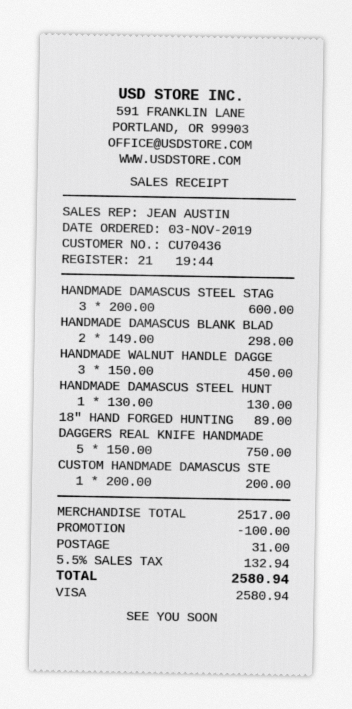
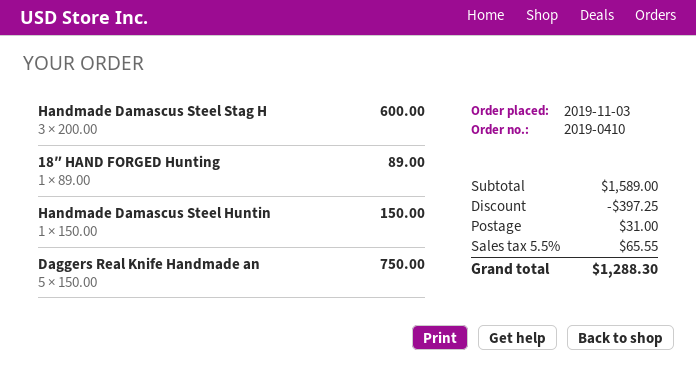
HANDMADE DAMASCUS BLANK BLAD: 2 x 149.00 = 298.00 -> none
HANDMADE WALNUT HANDLE DAGGE: 3 x 150.00 = 450.00 -> none
HANDMADE DAMASCUS STEEL HUNT: 1 x 130.00 = 130.00 -> 1 x 150.00 = 150.00
CUSTOM HANDMADE DAMASCUS STE: 1 x 200.00 = 200.00 -> none
subtotal: 2517.00 -> 1589.00
discount: 100.00 -> 397.25
tax: 5.5% = 132.94 -> 5.5% = 65.55
total: 2580.94 -> 1288.30

